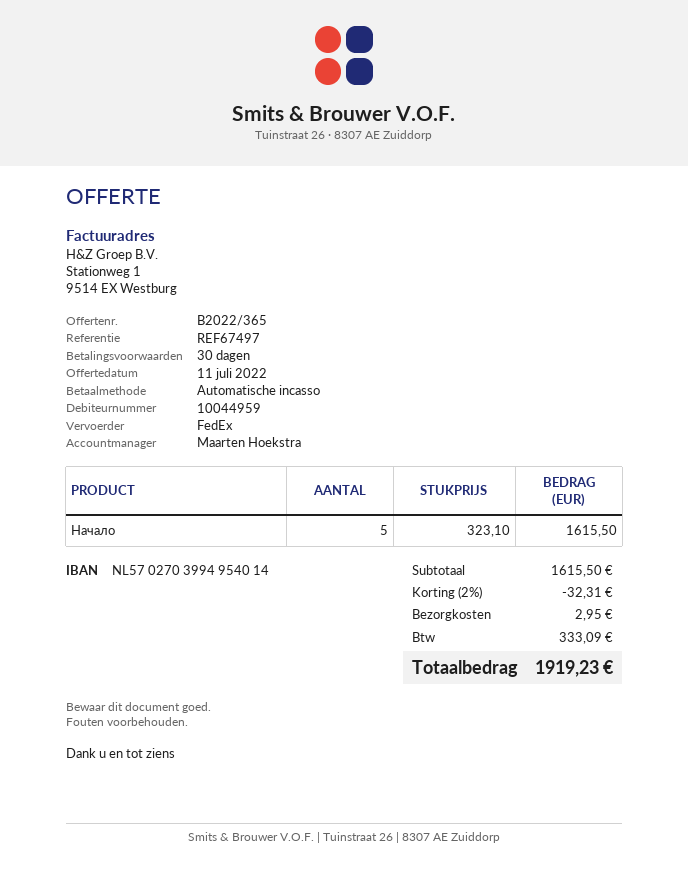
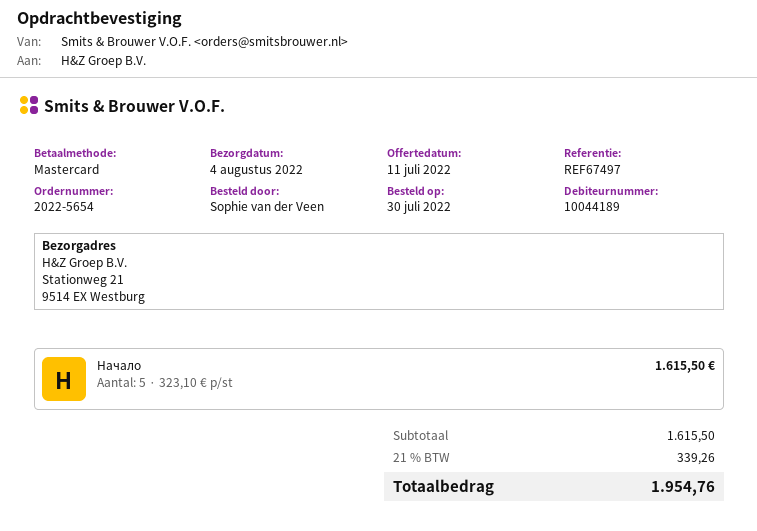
customer number: 10044959 -> 10044189
payment method: direct debit -> Mastercard
discount: 2% = 32.31 -> none
shipping: 2.95 -> none
tax: 333.09 -> 339.26
total: 1919.23 -> 1954.76

